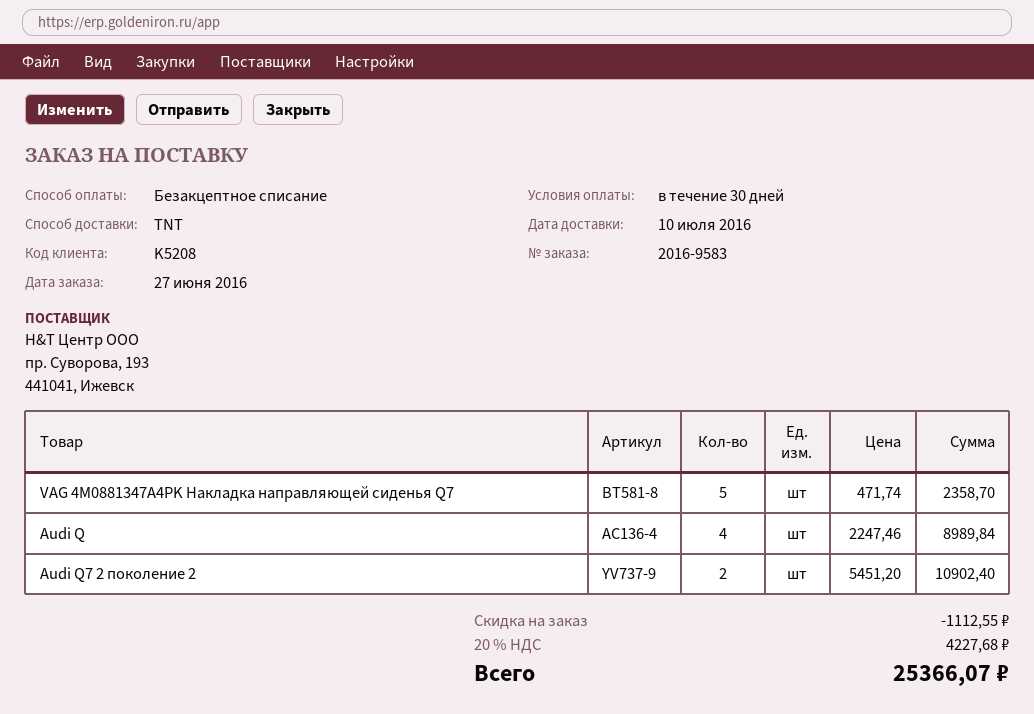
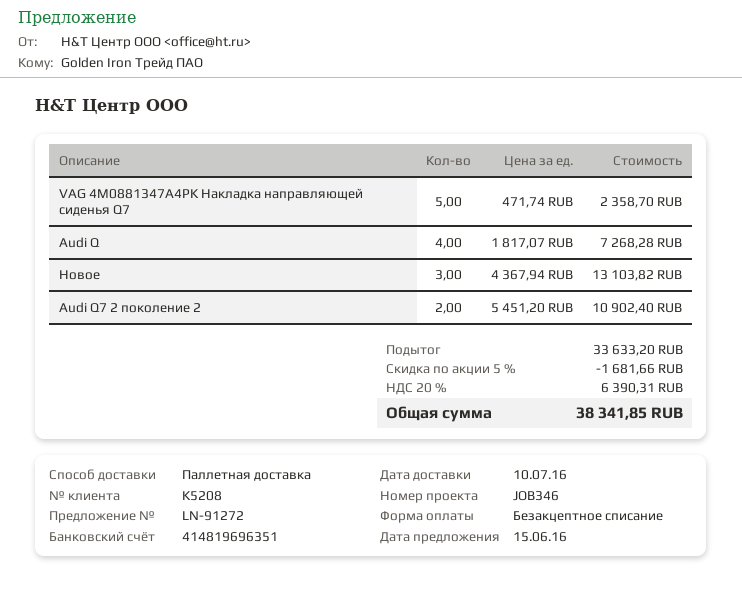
shipping method: TNT -> pallet freight
Аudi Q: 4 x 2247.46 = 8989.84 -> 4 x 1817.07 = 7268.28
Новое: none -> 3 x 4367.94 = 13103.82
discount: 1112.55 -> 1681.66
tax: 20% = 4227.68 -> 20% = 6390.31
total: 25366.07 -> 38341.85

